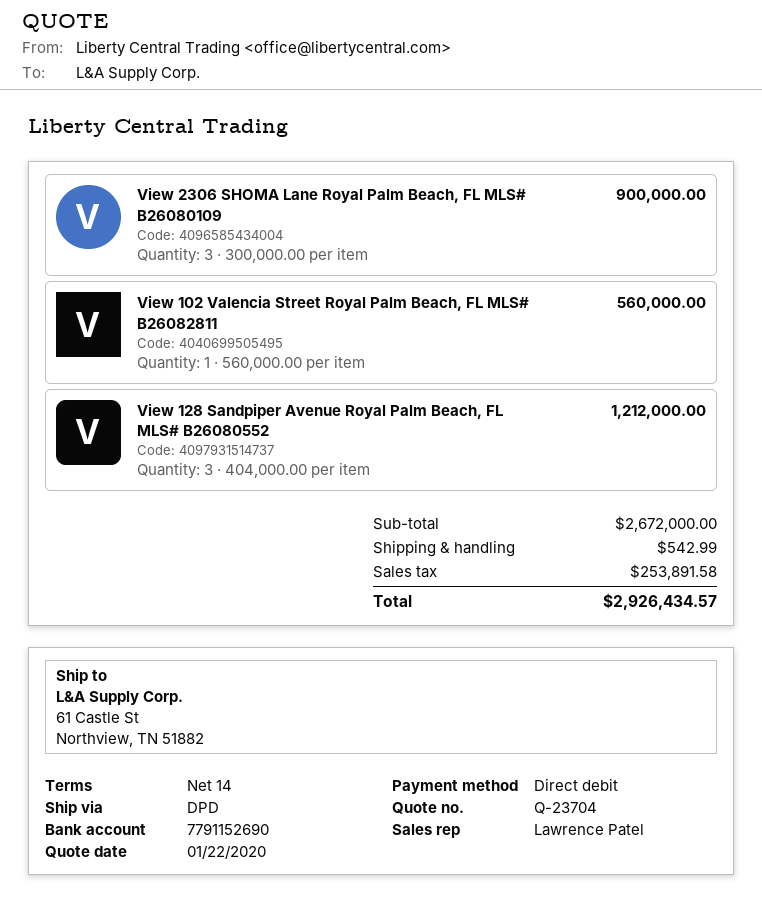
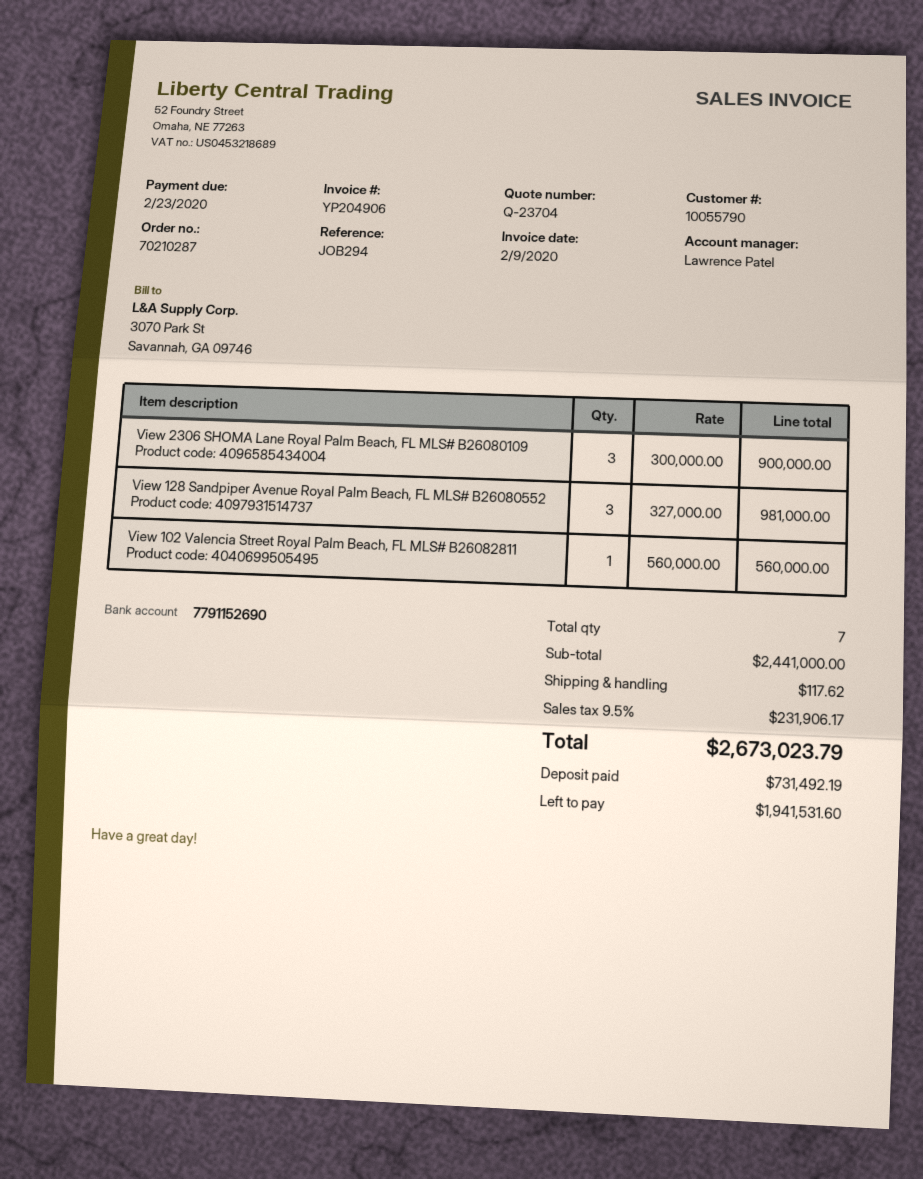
View 128 Sandpiper Avenue Royal Palm Beach, FL MLS# B26080552: 3 x 404000.00 = 1212000.00 -> 3 x 327000.00 = 981000.00
subtotal: 2672000.00 -> 2441000.00
shipping: 542.99 -> 117.62
tax: 253891.58 -> 231906.17
total: 2926434.57 -> 2673023.79

